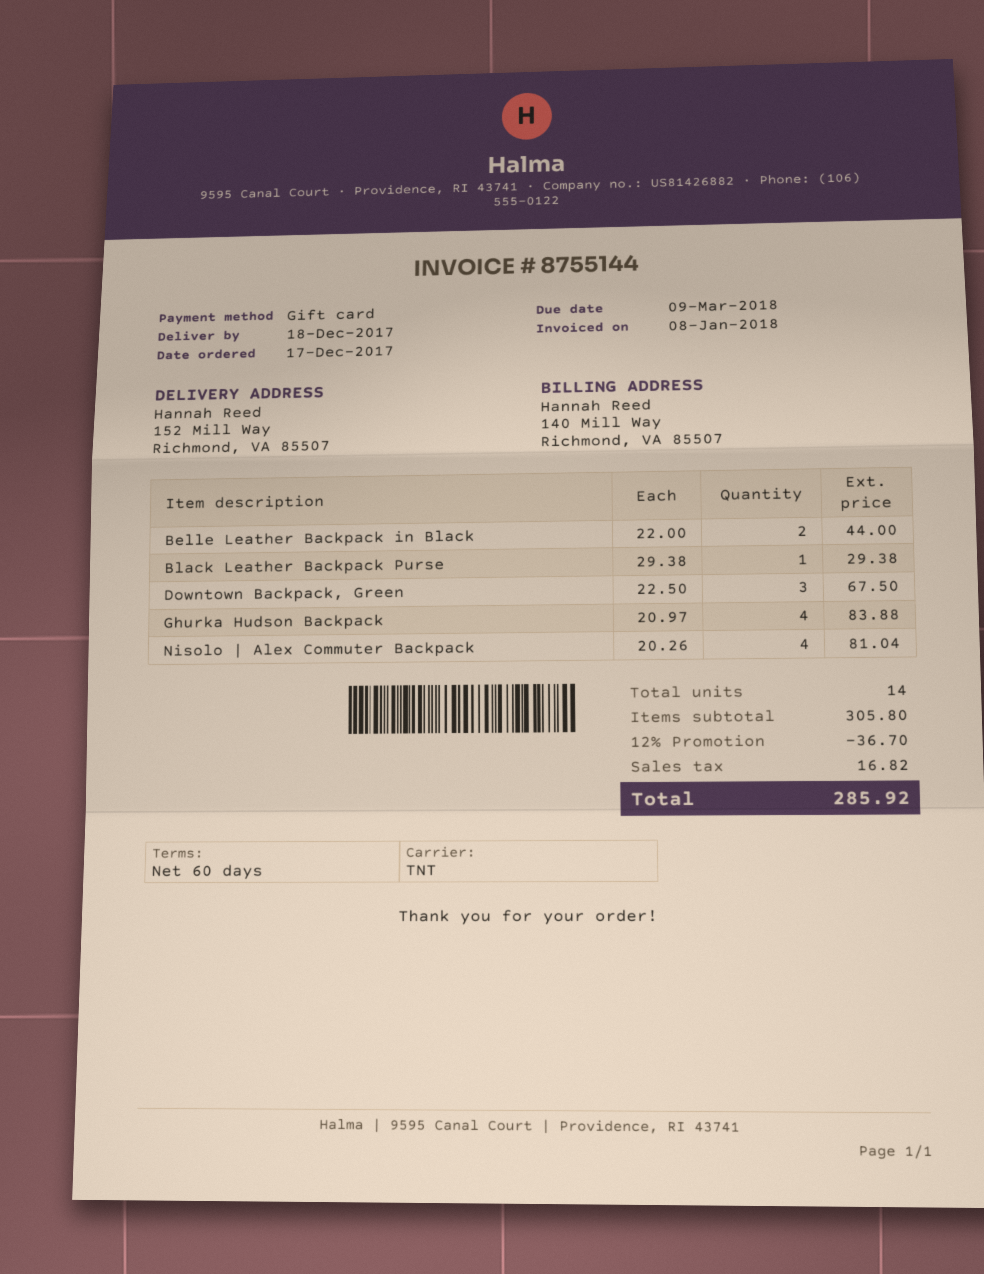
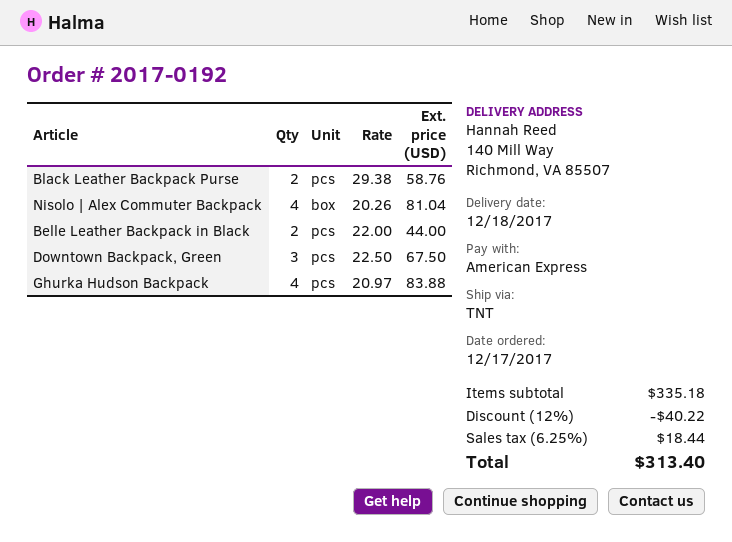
payment method: gift card -> American Express
ship to: 152 Mill Way, Richmond, VA 85507 -> 140 Mill Way, Richmond, VA 85507
Black Leather Backpack Purse: 1 x 29.38 = 29.38 -> 2 x 29.38 = 58.76
subtotal: 305.80 -> 335.18
discount: 12% = 36.70 -> 12% = 40.22
tax: 16.82 -> 18.44
total: 285.92 -> 313.40

